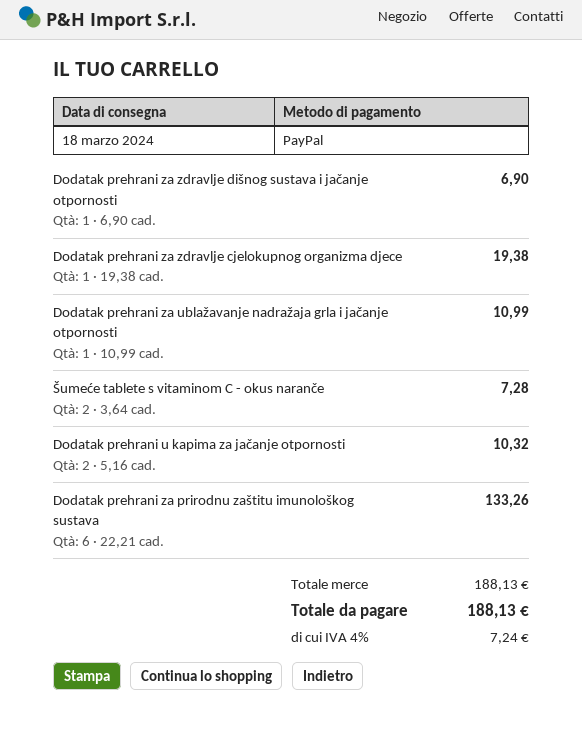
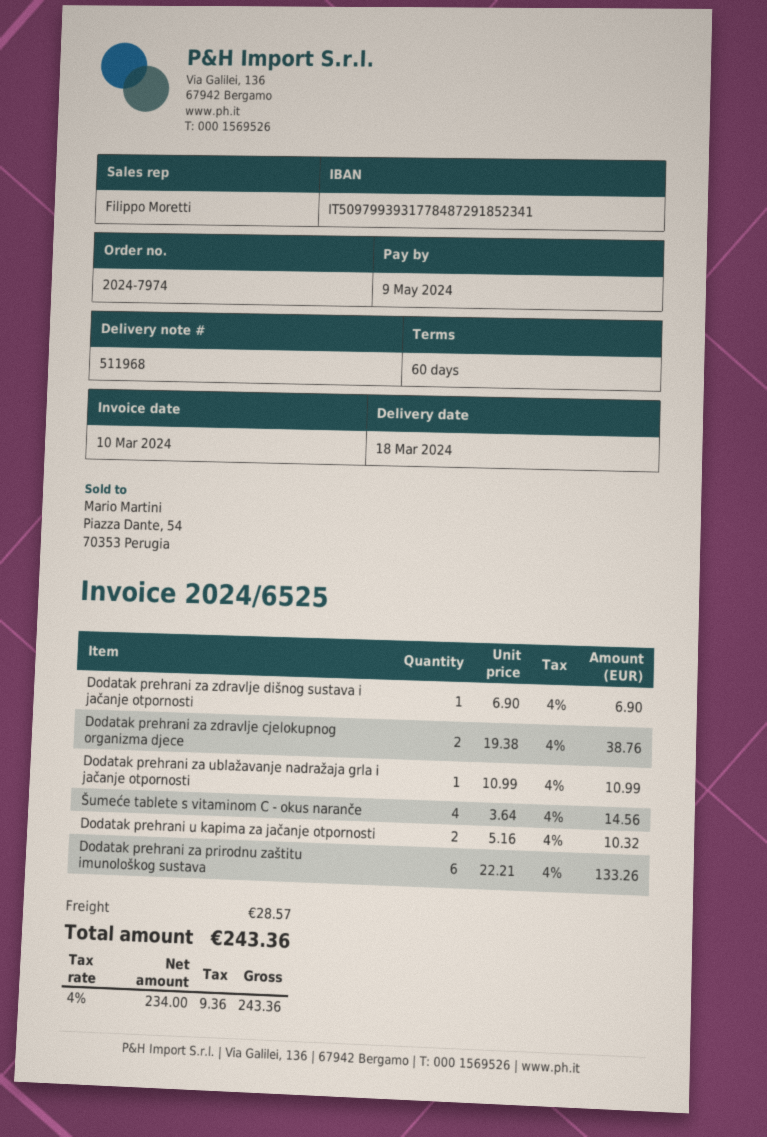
Dodatak prehrani za zdravlje cjelokupnog organizma djece: 1 x 19.38 = 19.38 -> 2 x 19.38 = 38.76
Šumeće tablete s vitaminom C - okus naranče: 2 x 3.64 = 7.28 -> 4 x 3.64 = 14.56
shipping: none -> 28.57
tax: 4% = 7.24 -> 4% = 9.36
total: 188.13 -> 243.36

